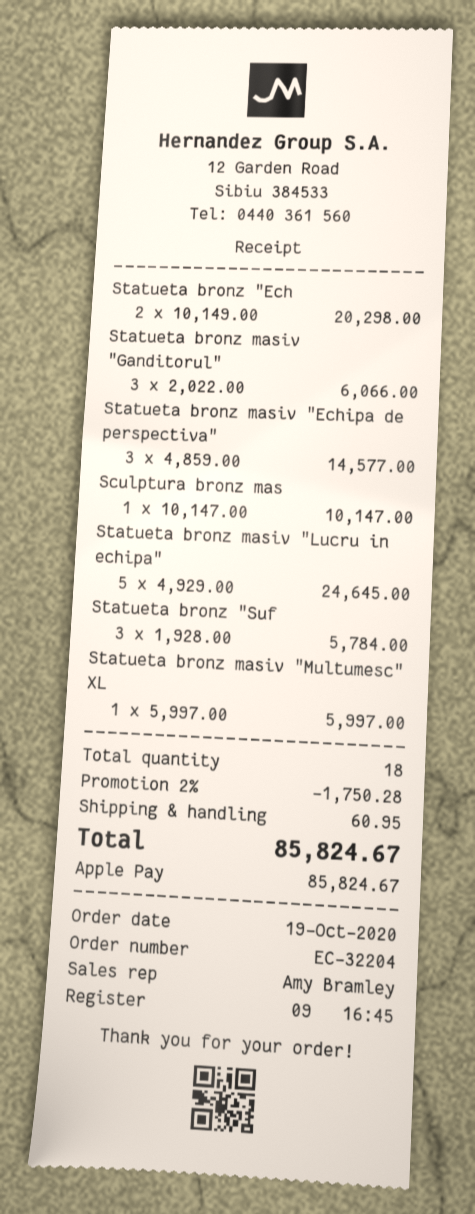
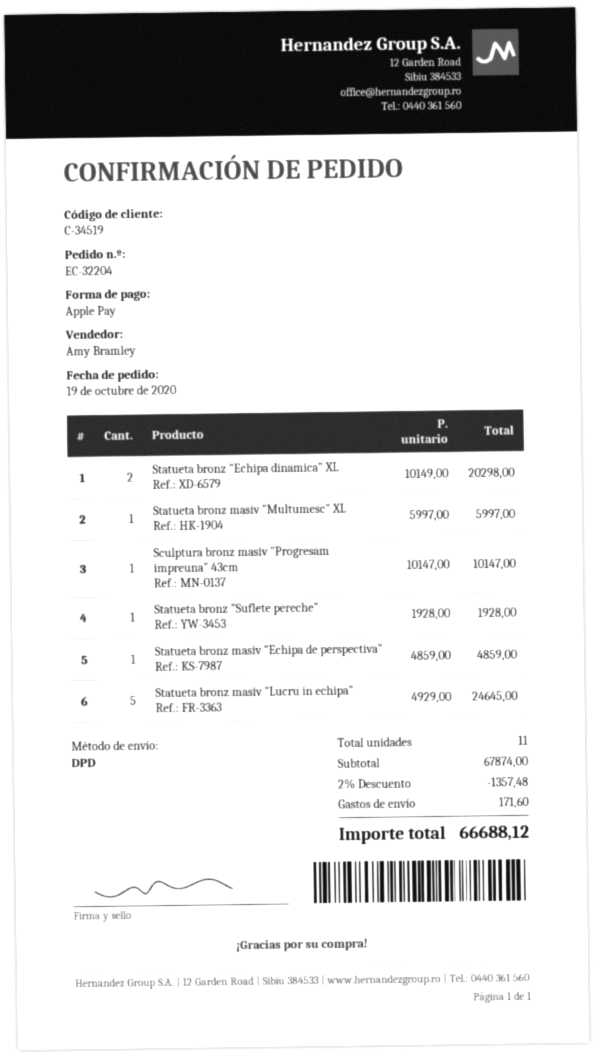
Statueta bronz masiv "Ganditorul": 3 x 2022.00 = 6066.00 -> none
Statueta bronz masiv "Echipa de perspectiva": 3 x 4859.00 = 14577.00 -> 1 x 4859.00 = 4859.00
Statueta bronz "Suf: 3 x 1928.00 = 5784.00 -> 1 x 1928.00 = 1928.00
total quantity: 18 -> 11
discount: 2% = 1750.28 -> 2% = 1357.48
shipping: 60.95 -> 171.60
total: 85824.67 -> 66688.12

